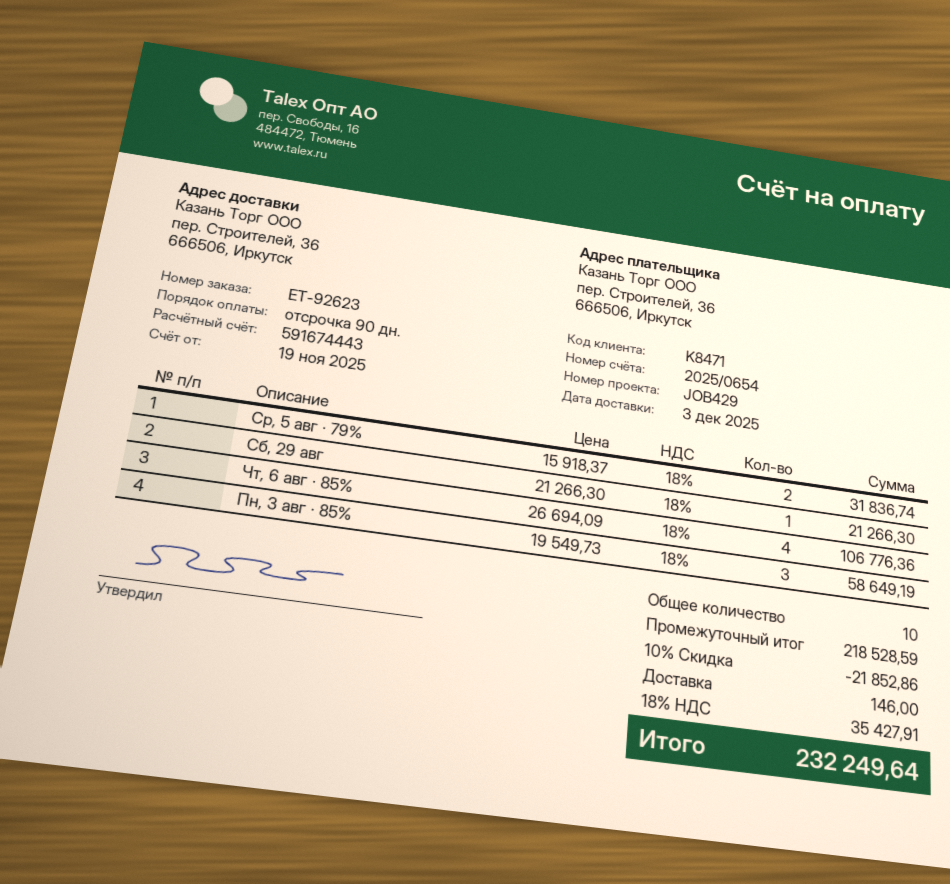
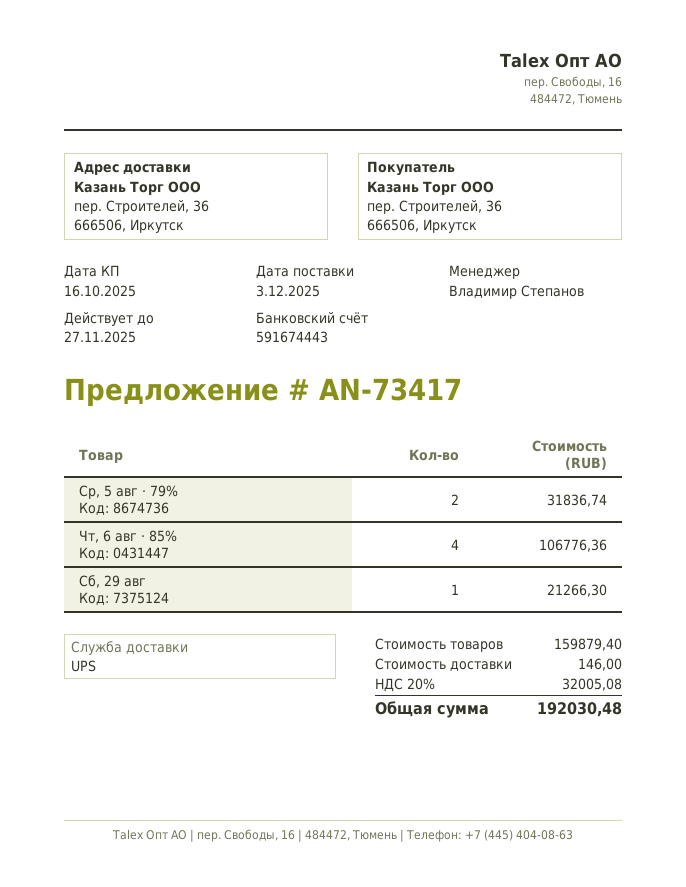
Пн, 3 авг · 85%: 3 for 58649.19 -> none
subtotal: 218528.59 -> 159879.40
discount: 10% = 21852.86 -> none
tax: 18% = 35427.91 -> 20% = 32005.08
total: 232249.64 -> 192030.48

